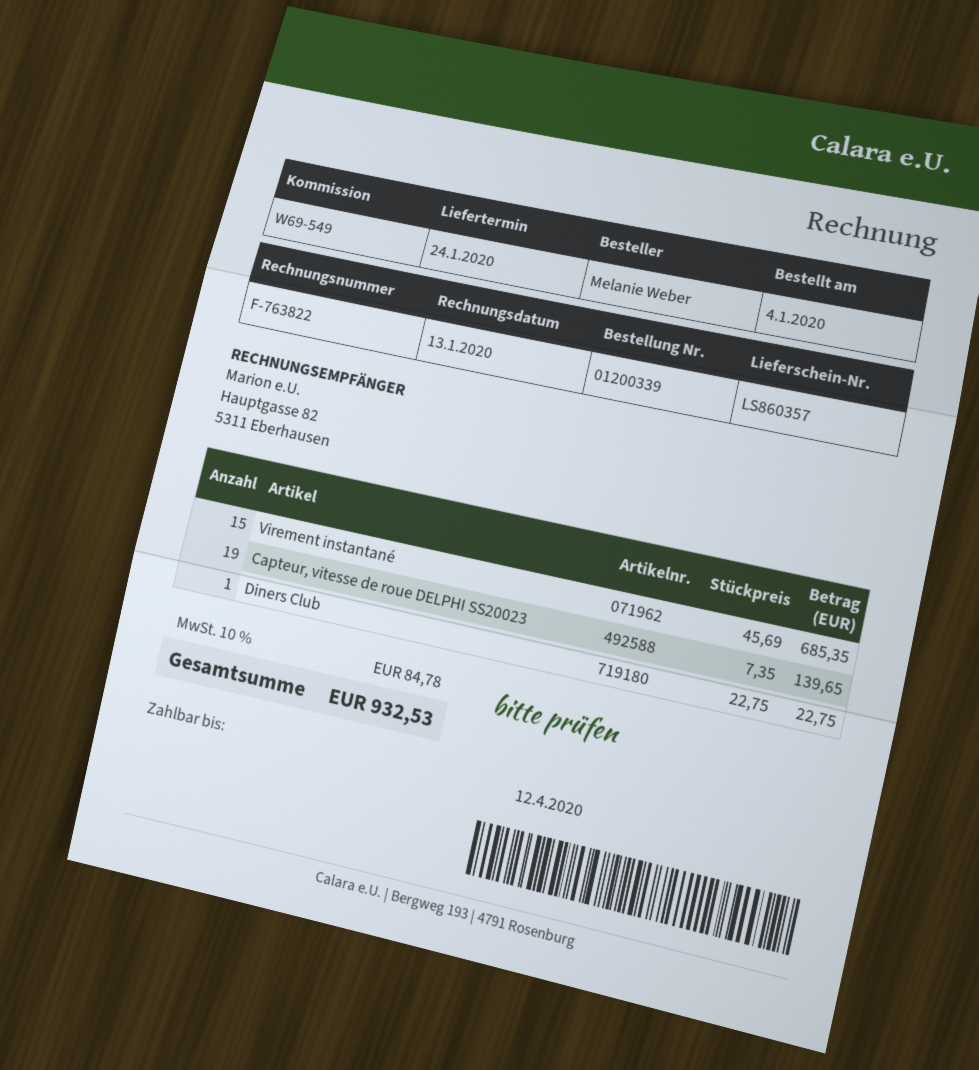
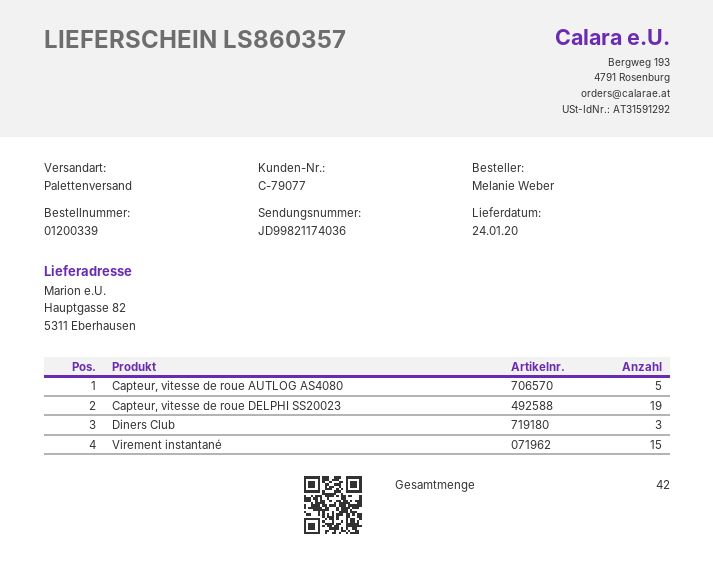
Diners Club: 1 -> 3
Capteur, vitesse de roue AUTLOG AS4080: none -> 5

